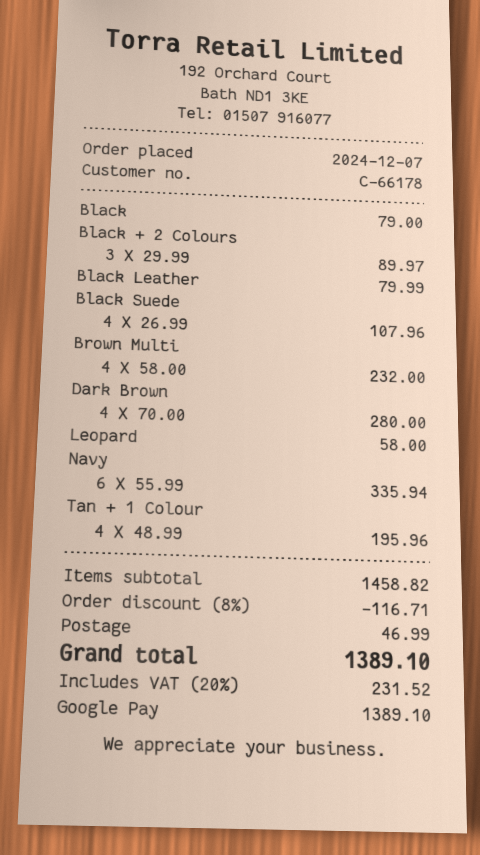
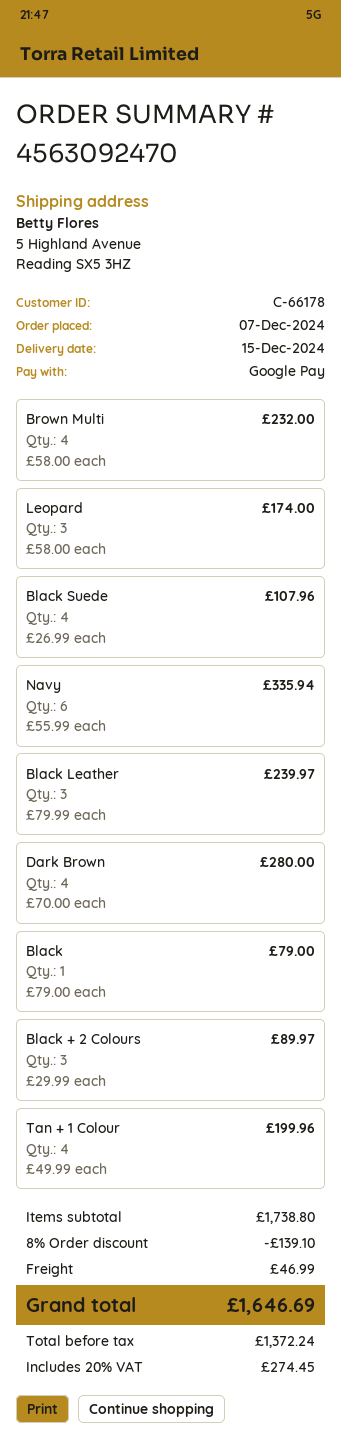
Black Leather: 1 x 79.99 = 79.99 -> 3 x 79.99 = 239.97
Leopard: 1 x 58.00 = 58.00 -> 3 x 58.00 = 174.00
Tan + 1 Colour: 4 x 48.99 = 195.96 -> 4 x 49.99 = 199.96
subtotal: 1458.82 -> 1738.80
discount: 8% = 116.71 -> 8% = 139.10
tax: 20% = 231.52 -> 20% = 274.45
total: 1389.10 -> 1646.69

